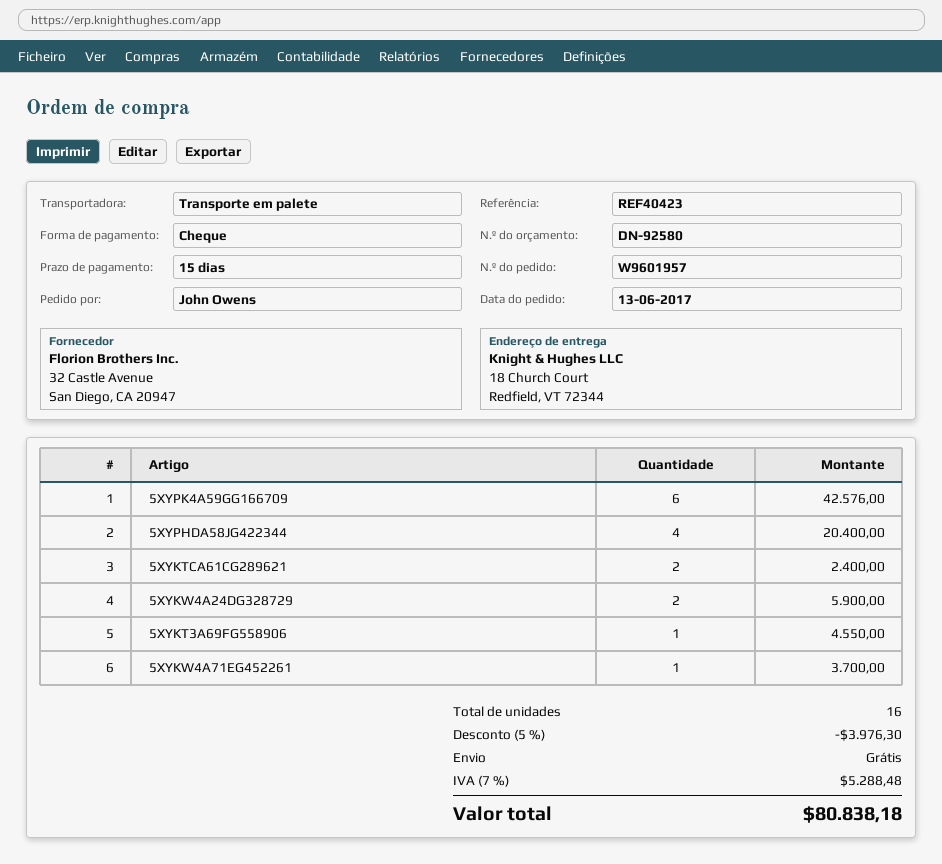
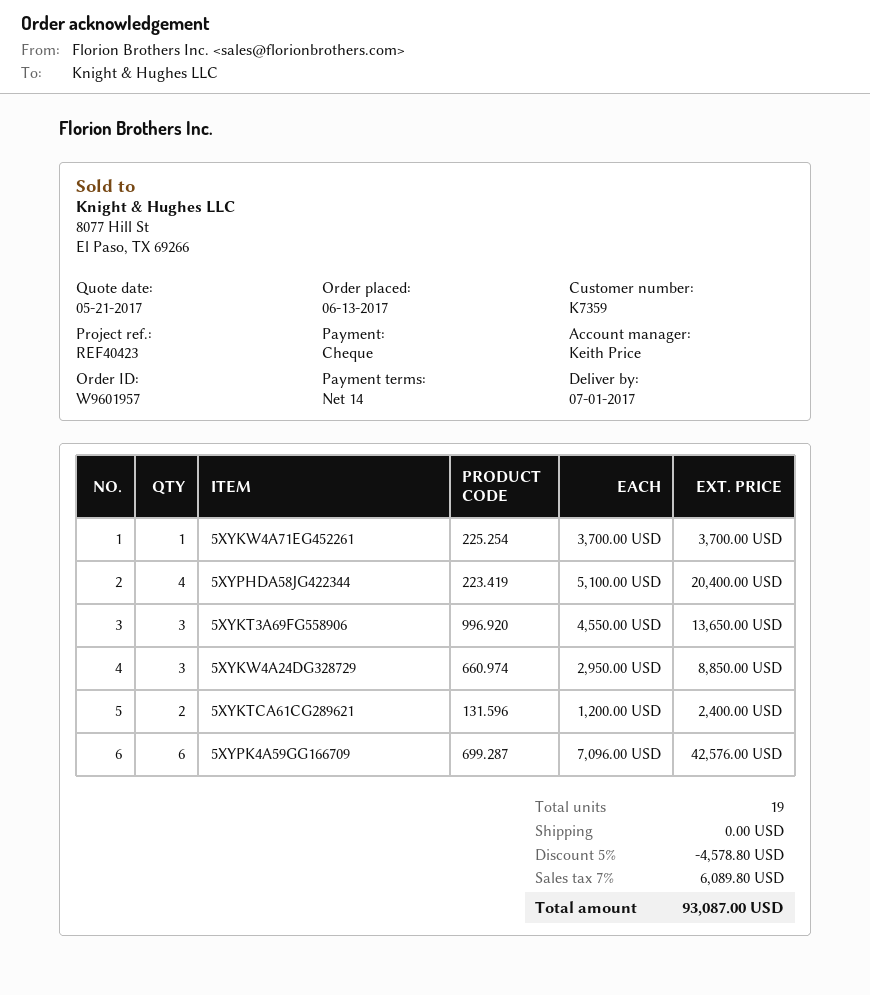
payment terms: 15 days -> 14 days
5XYKW4A24DG328729: 2 for 5900.00 -> 3 for 8850.00
5XYKT3A69FG558906: 1 for 4550.00 -> 3 for 13650.00
total quantity: 16 -> 19
discount: 5% = 3976.30 -> 5% = 4578.80
tax: 7% = 5288.48 -> 7% = 6089.80
total: 80838.18 -> 93087.00

